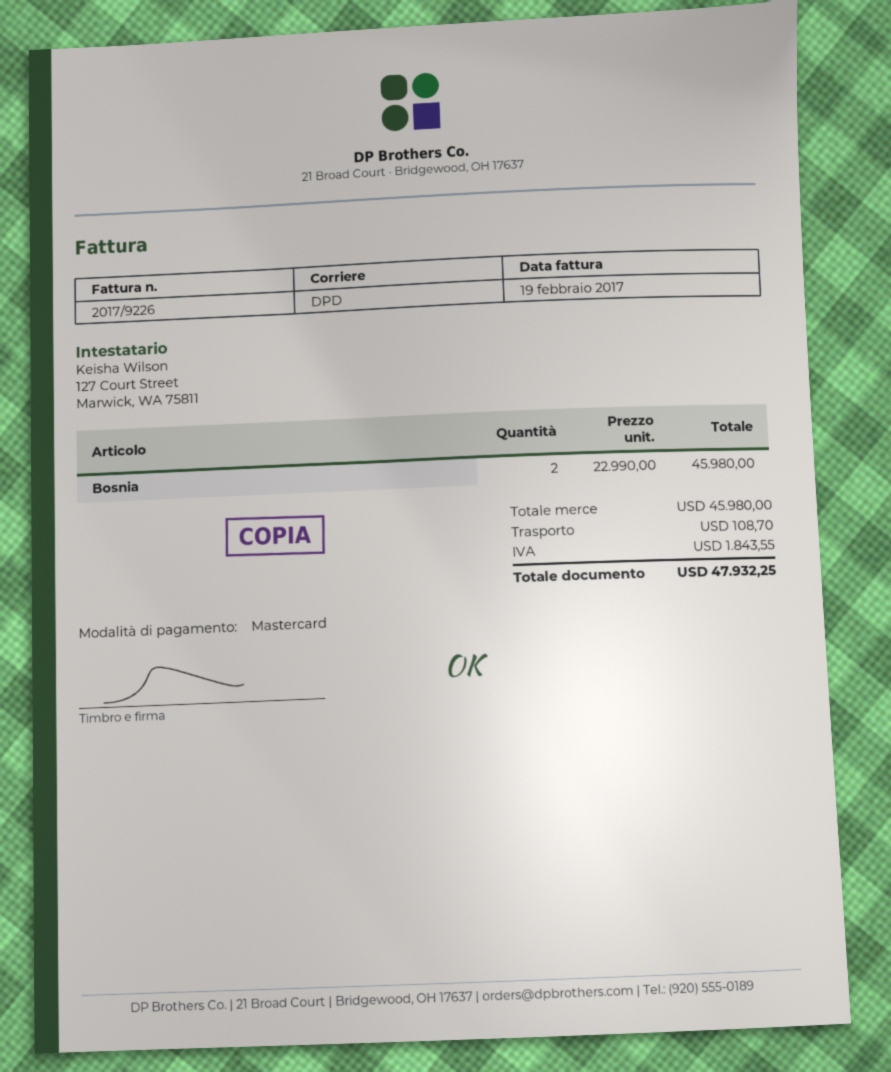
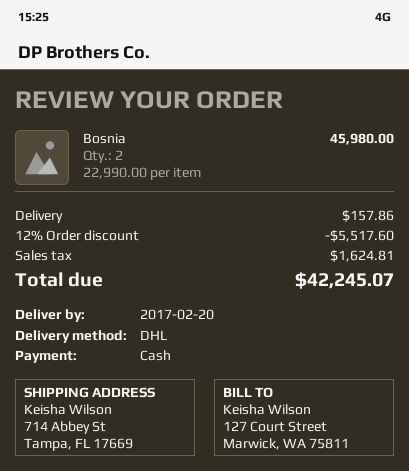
payment method: Mastercard -> cash
shipping method: DPD -> DHL
discount: none -> 12% = 5517.60
shipping: 108.70 -> 157.86
tax: 1843.55 -> 1624.81
total: 47932.25 -> 42245.07

